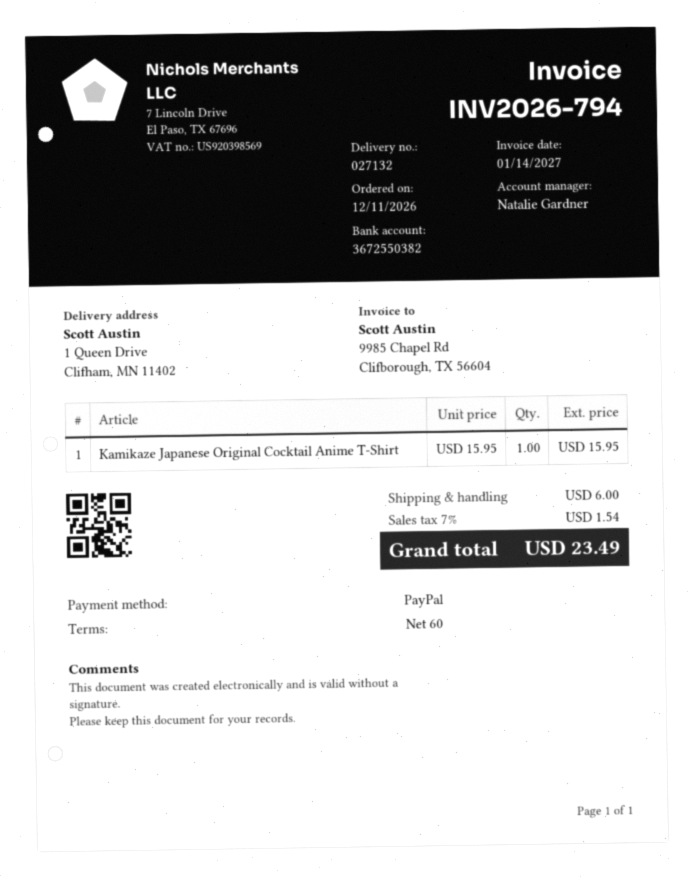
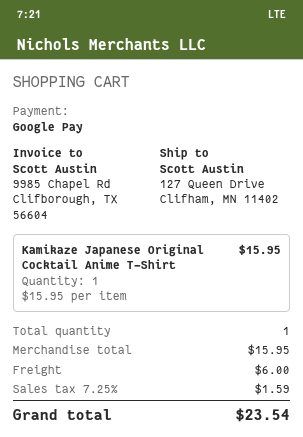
payment method: PayPal -> Google Pay
ship to: 1 Queen Drive, Clifham, MN 11402 -> 127 Queen Drive, Clifham, MN 11402
tax: 7% = 1.54 -> 7.25% = 1.59
total: 23.49 -> 23.54

